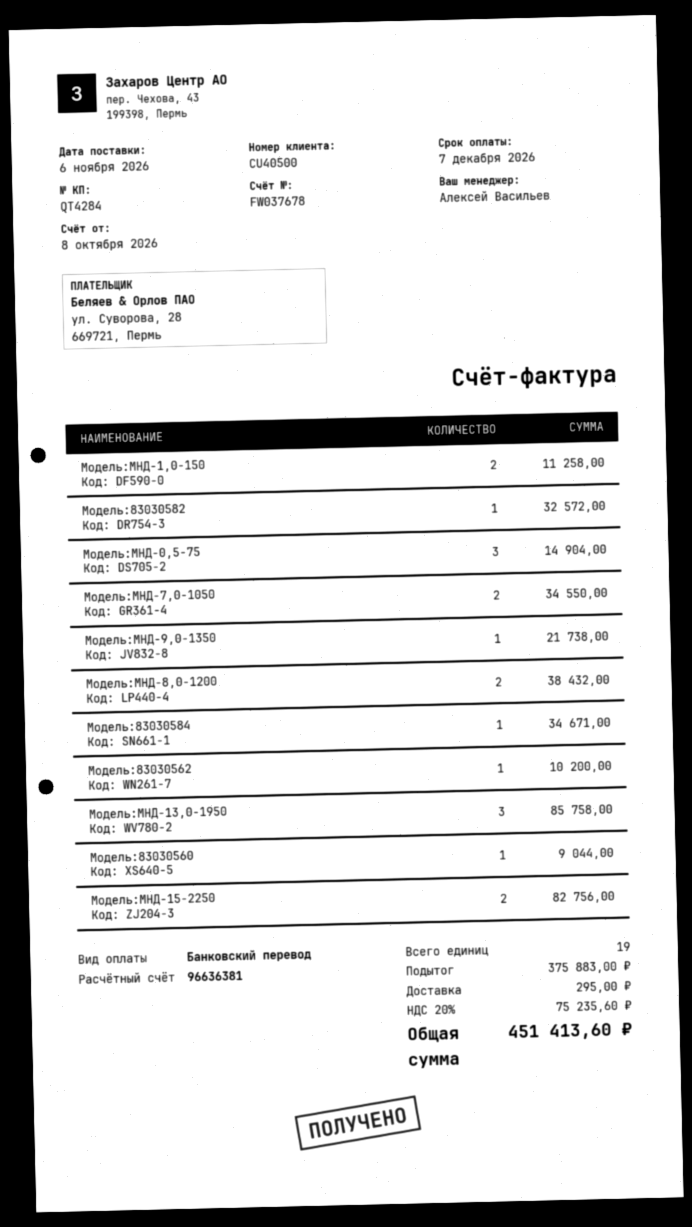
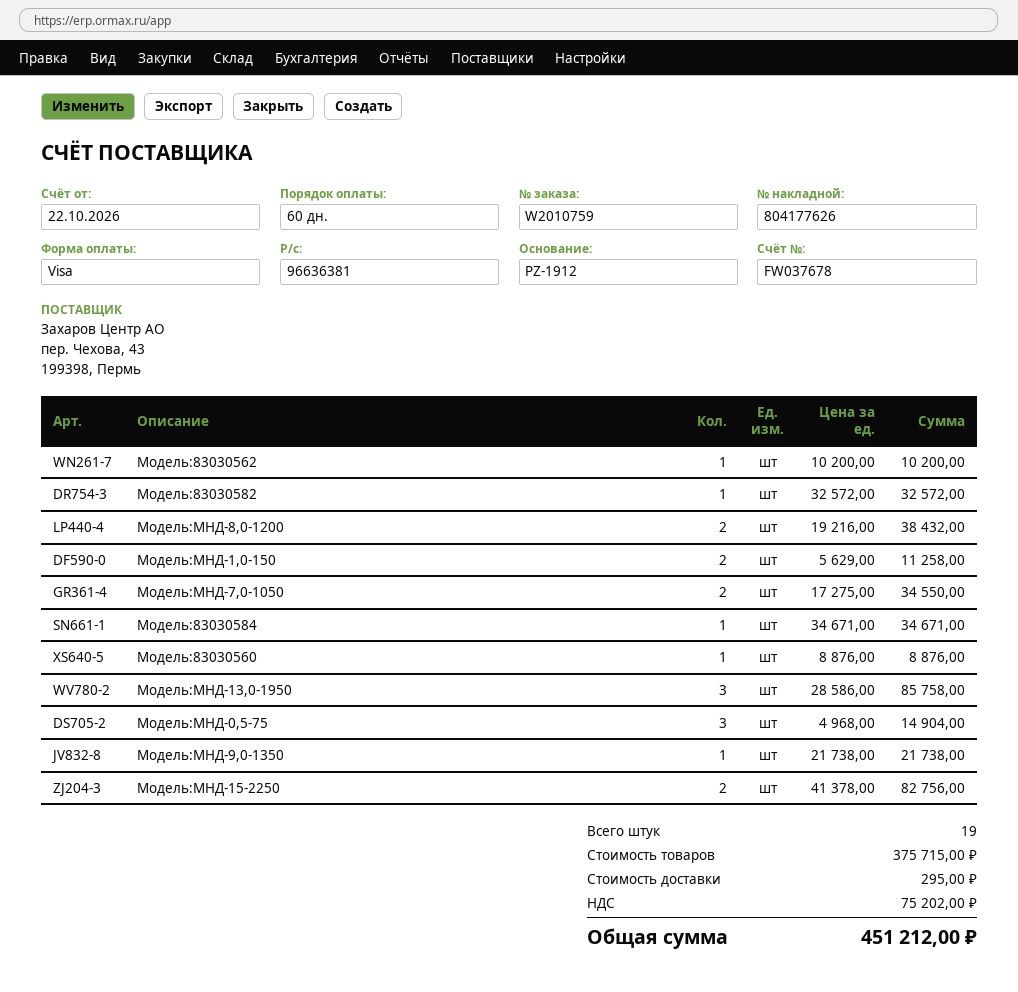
invoice date: 2026-10-08 -> 2026-10-22
payment method: bank transfer -> Visa
Модель:83030560: 1 for 9044.00 -> 1 for 8876.00
subtotal: 375883.00 -> 375715.00
tax: 75235.60 -> 75202.00
total: 451413.60 -> 451212.00

